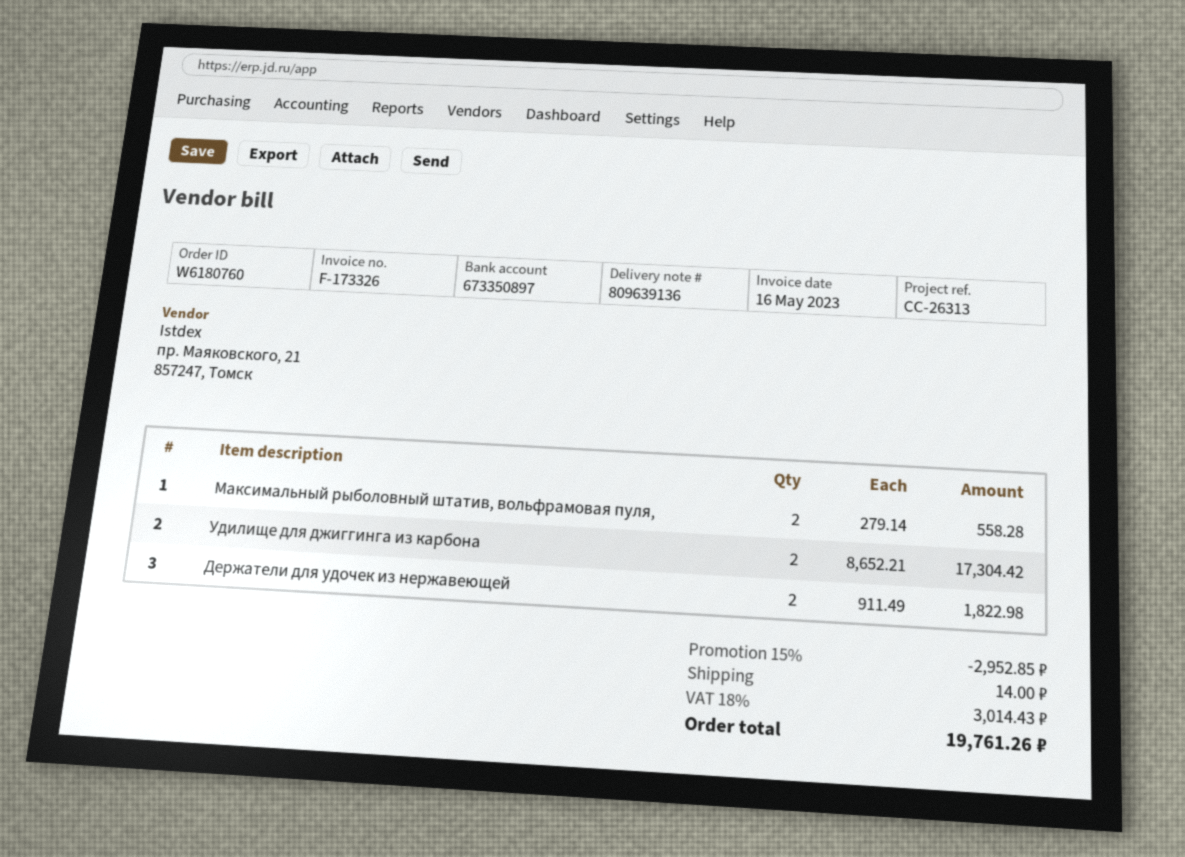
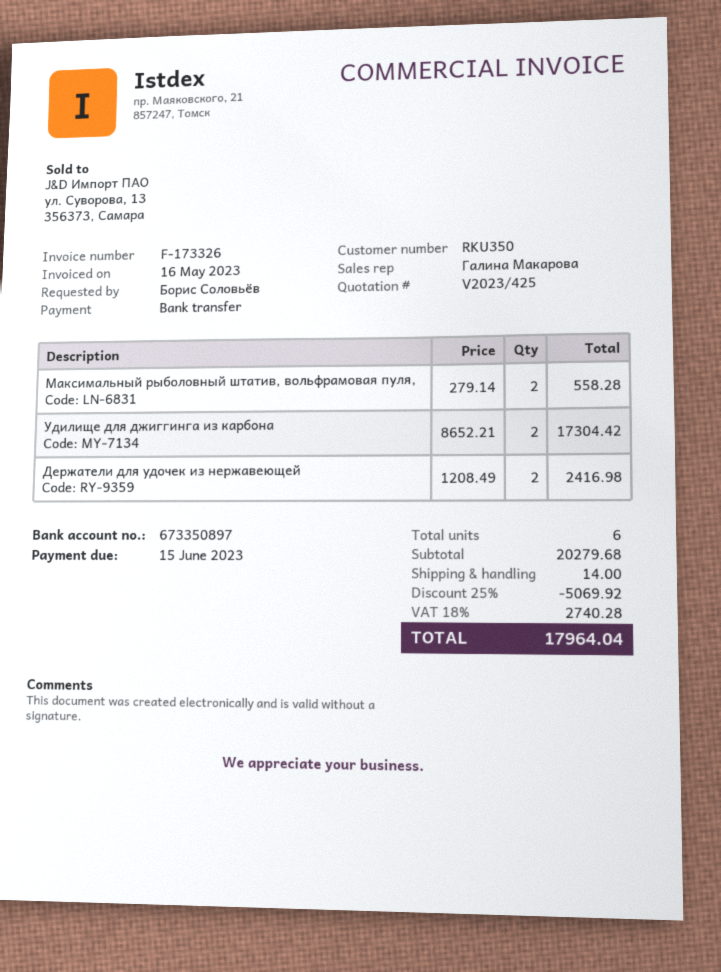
Держатели для удочек из нержавеющей: 2 x 911.49 = 1822.98 -> 2 x 1208.49 = 2416.98
discount: 15% = 2952.85 -> 25% = 5069.92
tax: 18% = 3014.43 -> 18% = 2740.28
total: 19761.26 -> 17964.04

